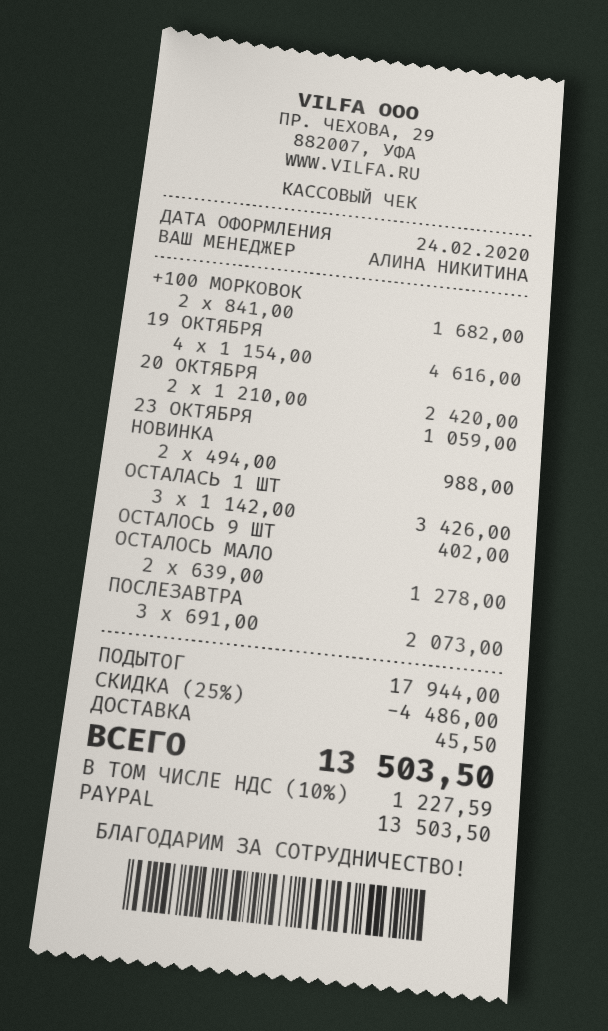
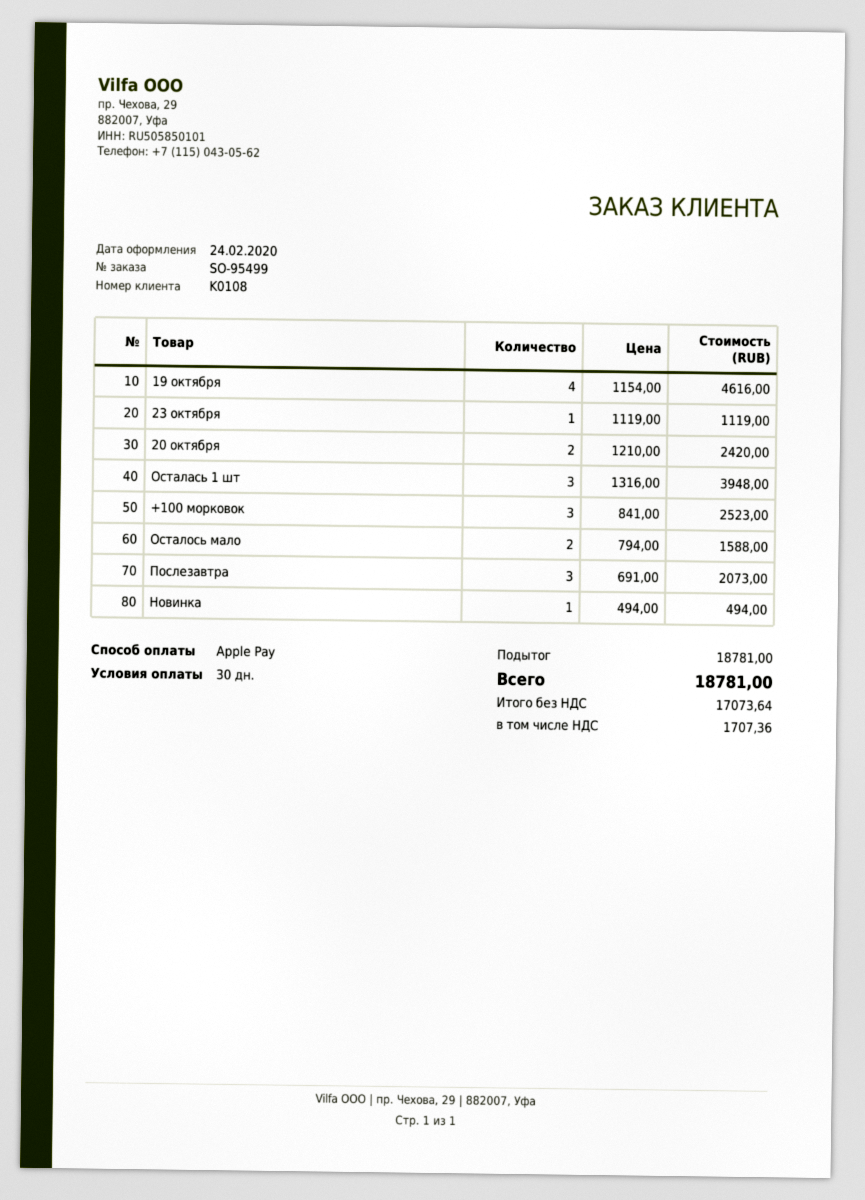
payment method: PayPal -> Apple Pay
+100 МОРКОВОК: 2 x 841.00 = 1682.00 -> 3 x 841.00 = 2523.00
23 ОКТЯБРЯ: 1 x 1059.00 = 1059.00 -> 1 x 1119.00 = 1119.00
НОВИНКА: 2 x 494.00 = 988.00 -> 1 x 494.00 = 494.00
ОСТАЛАСЬ 1 ШТ: 3 x 1142.00 = 3426.00 -> 3 x 1316.00 = 3948.00
ОСТАЛОСЬ 9 ШТ: 1 x 402.00 = 402.00 -> none
ОСТАЛОСЬ МАЛО: 2 x 639.00 = 1278.00 -> 2 x 794.00 = 1588.00
subtotal: 17944.00 -> 18781.00
discount: 25% = 4486.00 -> none
shipping: 45.50 -> none
tax: 1227.59 -> 1707.36
total: 13503.50 -> 18781.00

